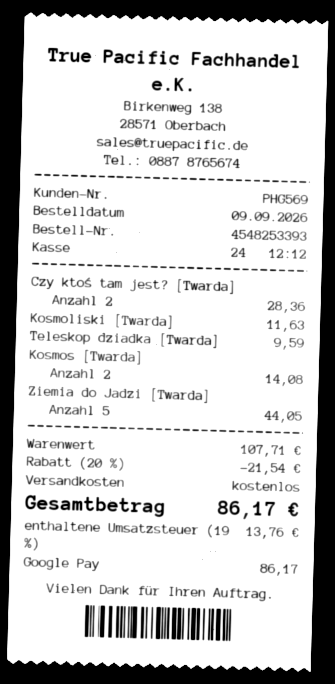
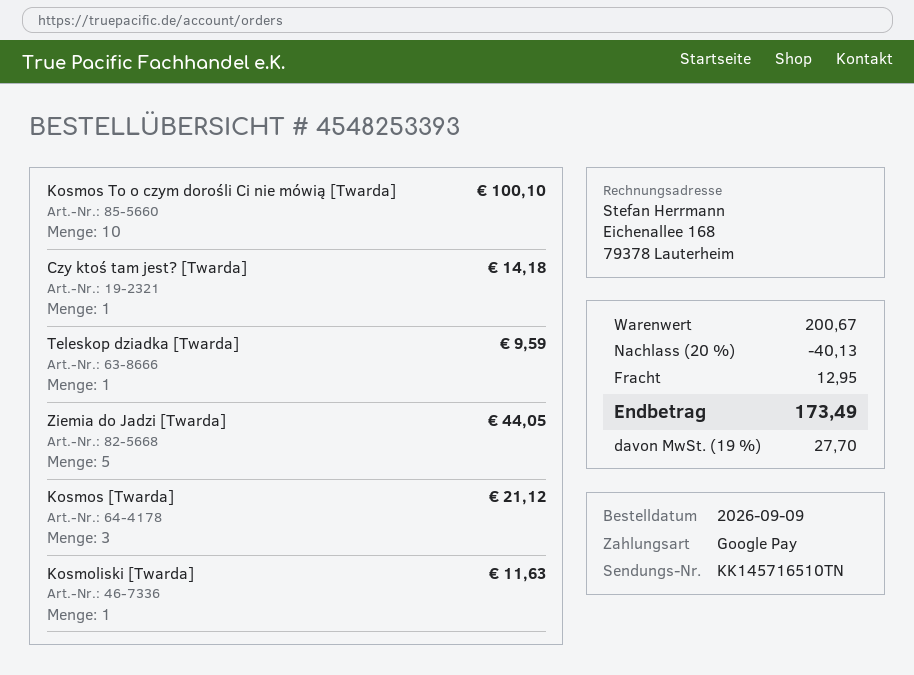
Czy ktoś tam jest? [Twarda]: 2 for 28.36 -> 1 for 14.18
Kosmos [Twarda]: 2 for 14.08 -> 3 for 21.12
Kosmos To o czym dorośli Ci nie mówią [Twarda]: none -> 10 for 100.10
subtotal: 107.71 -> 200.67
discount: 20% = 21.54 -> 20% = 40.13
shipping: 0.00 -> 12.95
tax: 19% = 13.76 -> 19% = 27.70
total: 86.17 -> 173.49

